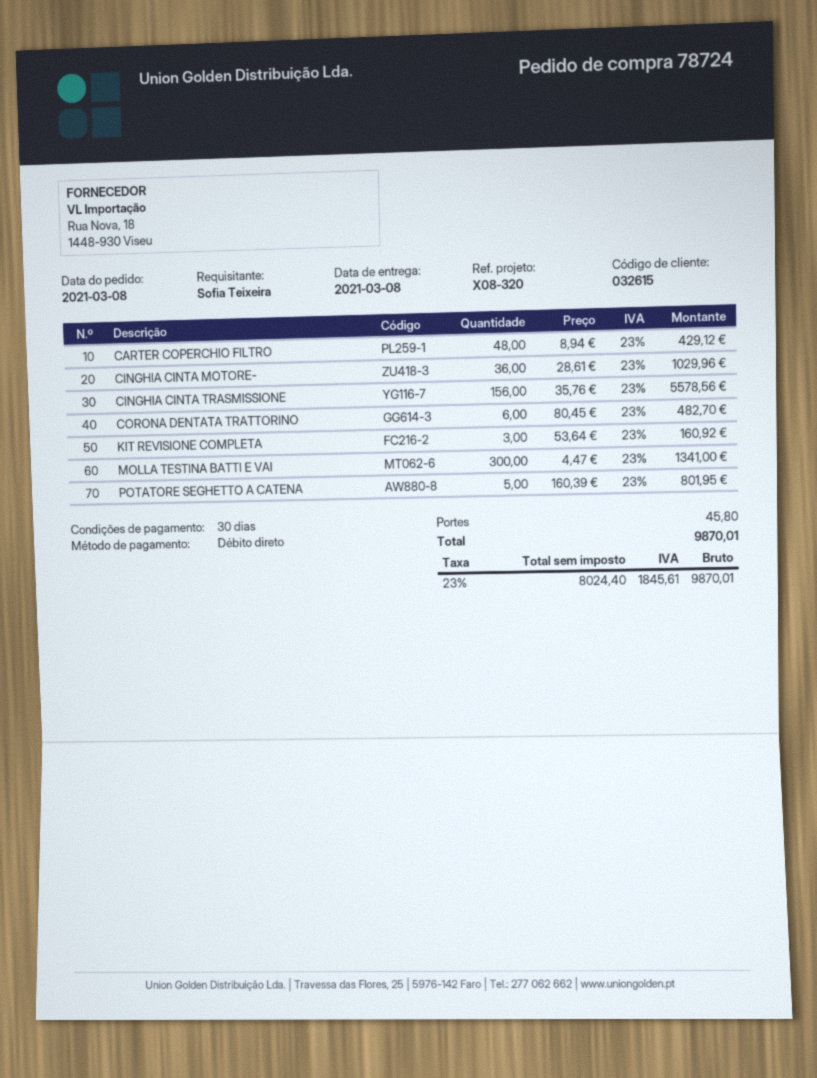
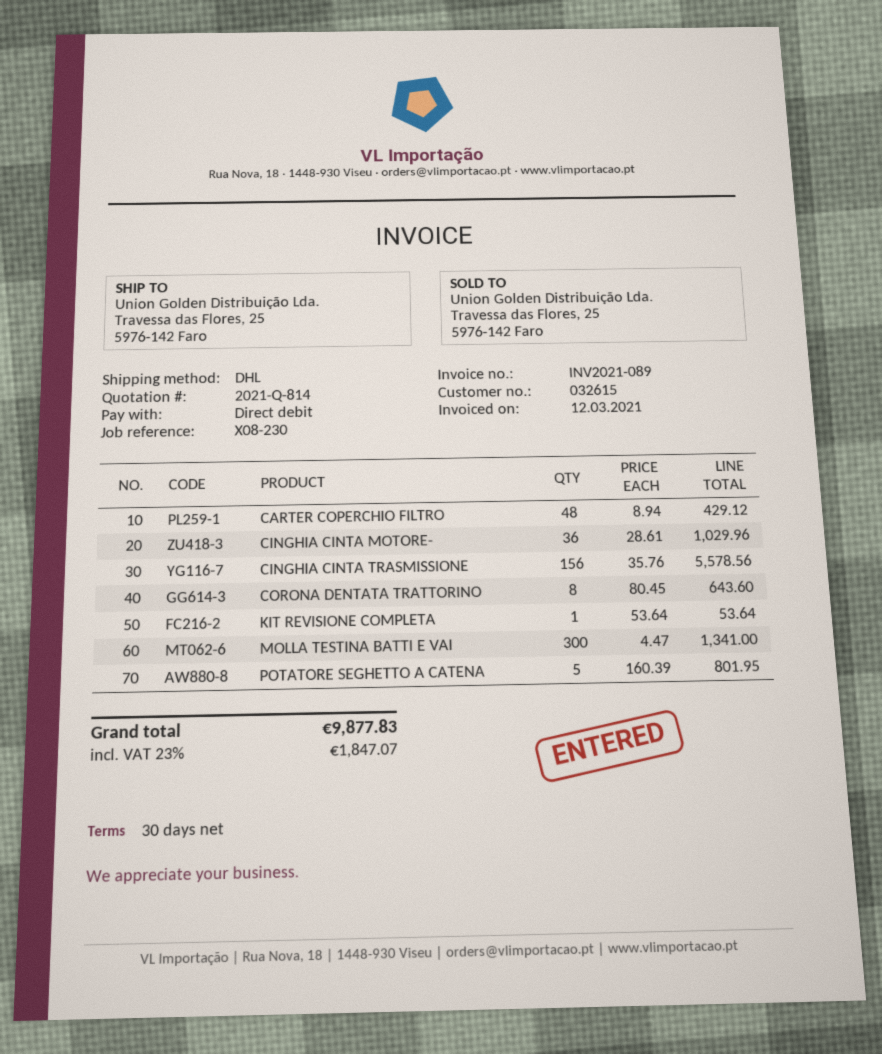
reference: X08-320 -> X08-230
CORONA DENTATA TRATTORINO: 6 x 80.45 = 482.70 -> 8 x 80.45 = 643.60
KIT REVISIONE COMPLETA: 3 x 53.64 = 160.92 -> 1 x 53.64 = 53.64
shipping: 45.80 -> none
tax: 23% = 1845.61 -> 23% = 1847.07
total: 9870.01 -> 9877.83

